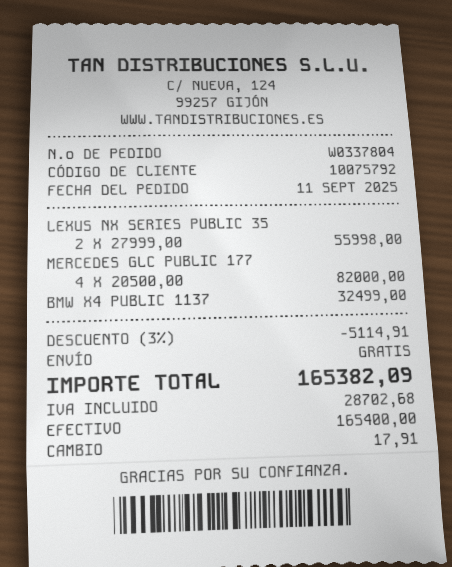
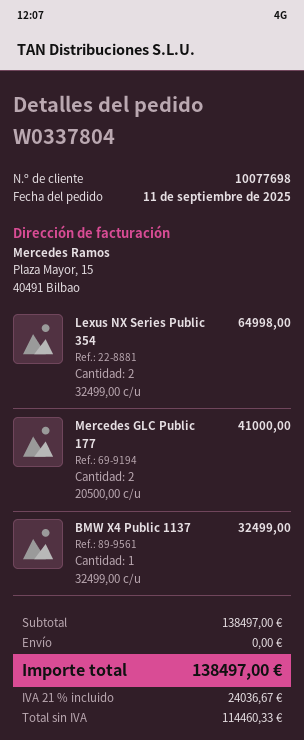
customer number: 10075792 -> 10077698
LEXUS NX SERIES PUBLIC 35: 2 x 27999.00 = 55998.00 -> 2 x 32499.00 = 64998.00
MERCEDES GLC PUBLIC 177: 4 x 20500.00 = 82000.00 -> 2 x 20500.00 = 41000.00
discount: 3% = 5114.91 -> none
tax: 28702.68 -> 24036.67
total: 165382.09 -> 138497.00

